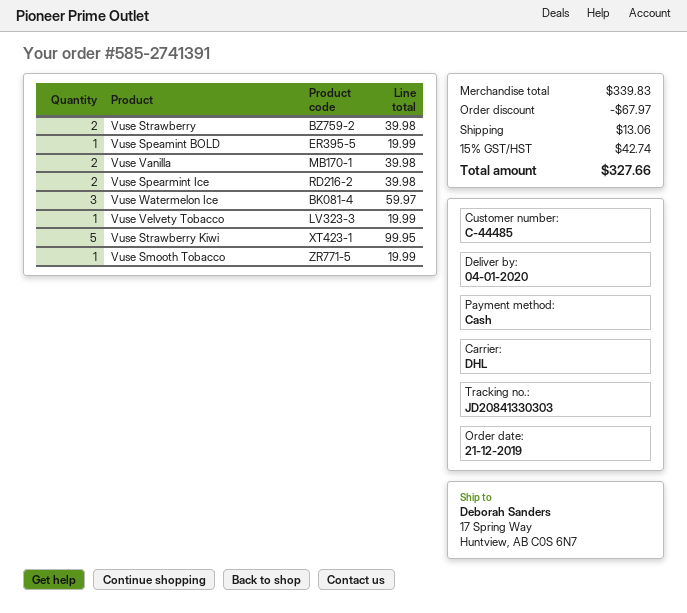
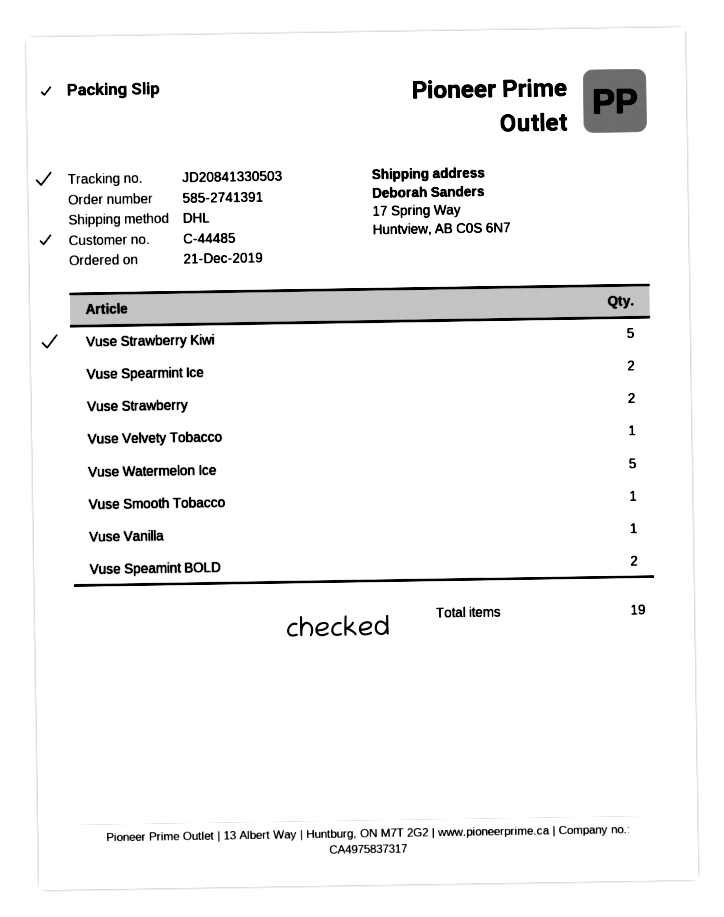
tracking number: JD20841330303 -> JD20841330503
Vuse Speamint BOLD: 1 -> 2
Vuse Vanilla: 2 -> 1
Vuse Watermelon Ice: 3 -> 5

